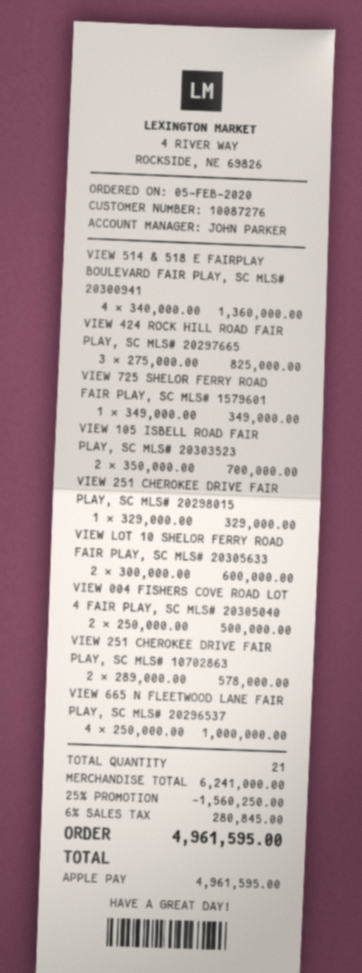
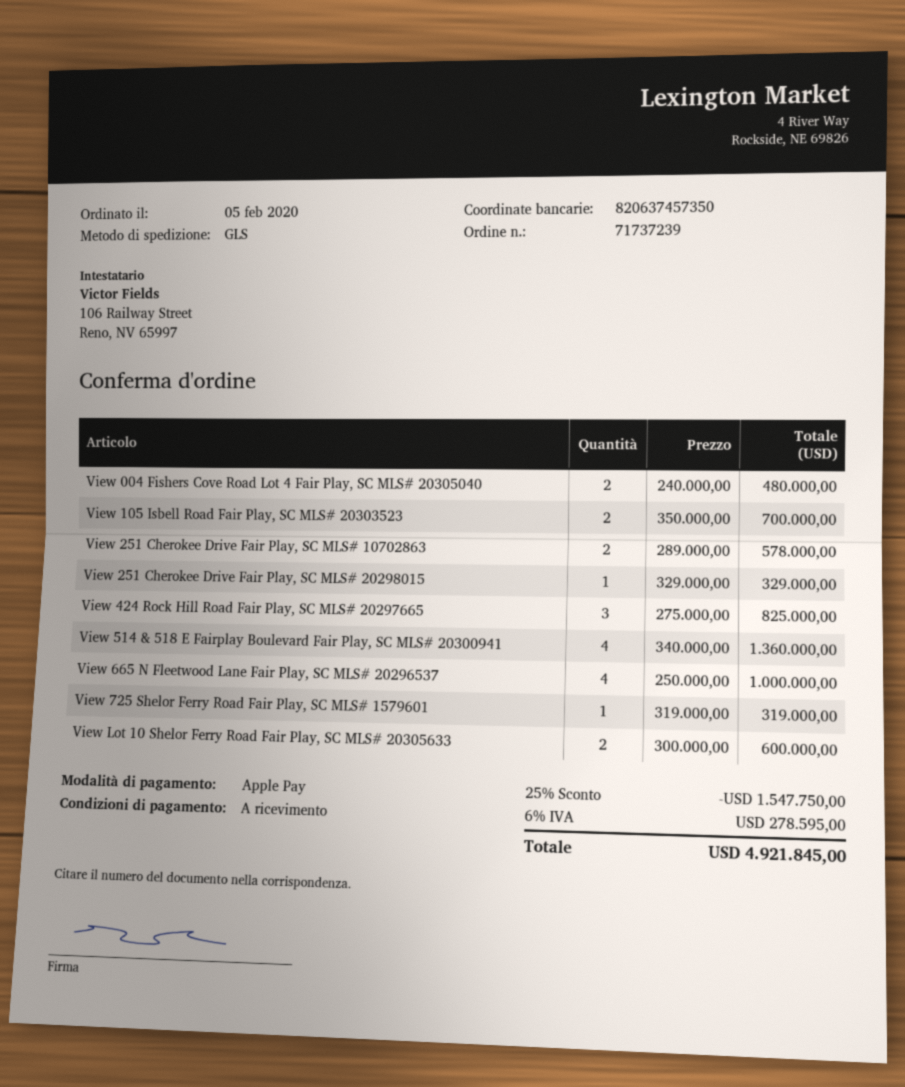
VIEW 725 SHELOR FERRY ROAD FAIR PLAY, SC MLS# 1579601: 1 x 349000.00 = 349000.00 -> 1 x 319000.00 = 319000.00
VIEW 004 FISHERS COVE ROAD LOT 4 FAIR PLAY, SC MLS# 20305040: 2 x 250000.00 = 500000.00 -> 2 x 240000.00 = 480000.00
discount: 25% = 1560250.00 -> 25% = 1547750.00
tax: 6% = 280845.00 -> 6% = 278595.00
total: 4961595.00 -> 4921845.00

